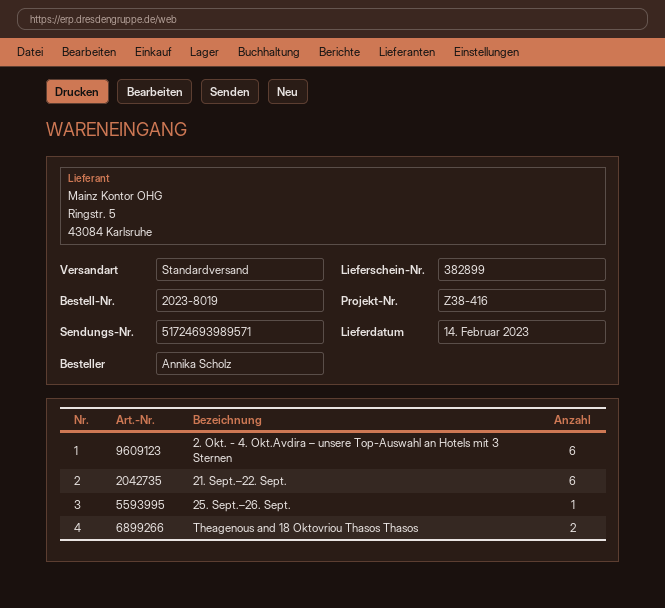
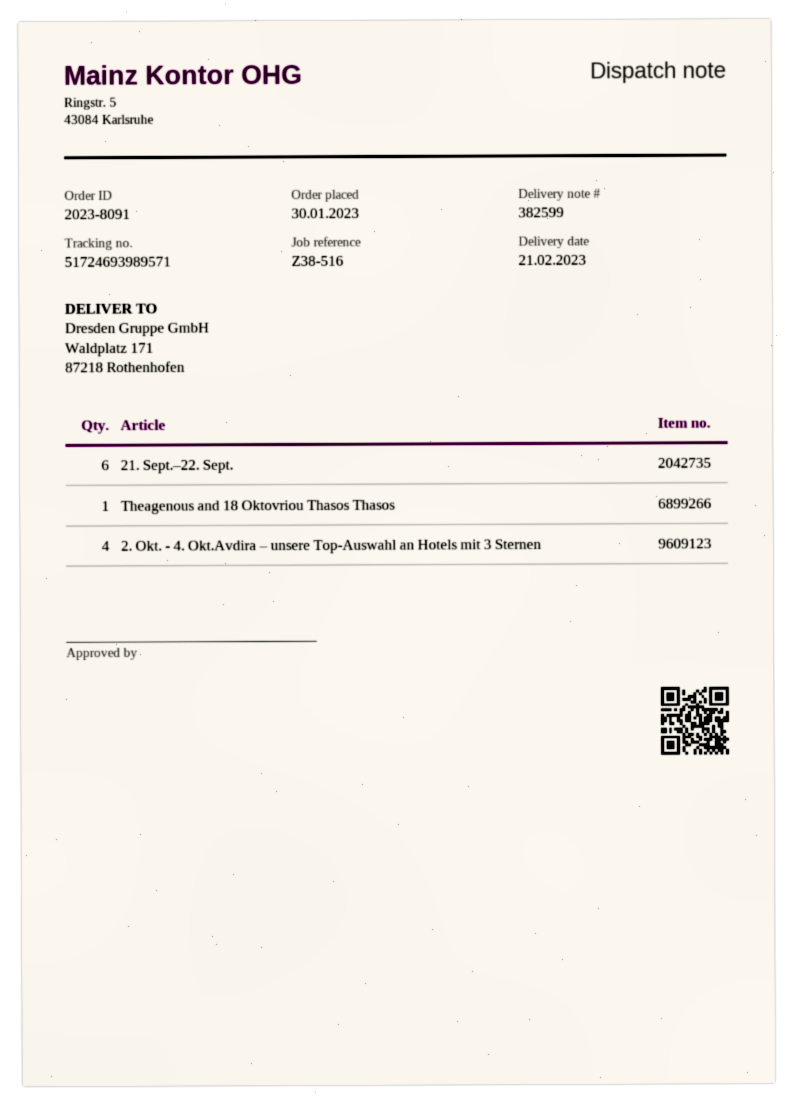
order number: 2023-8019 -> 2023-8091
delivery note number: 382899 -> 382599
delivery date: 2023-02-14 -> 2023-02-21
reference: Z38-416 -> Z38-516
2. Okt. - 4. Okt.Avdira – unsere Top-Auswahl an Hotels mit 3 Sternen: 6 -> 4
25. Sept.–26. Sept.: 1 -> none
Theagenous and 18 Oktovriou Thasos Thasos: 2 -> 1

